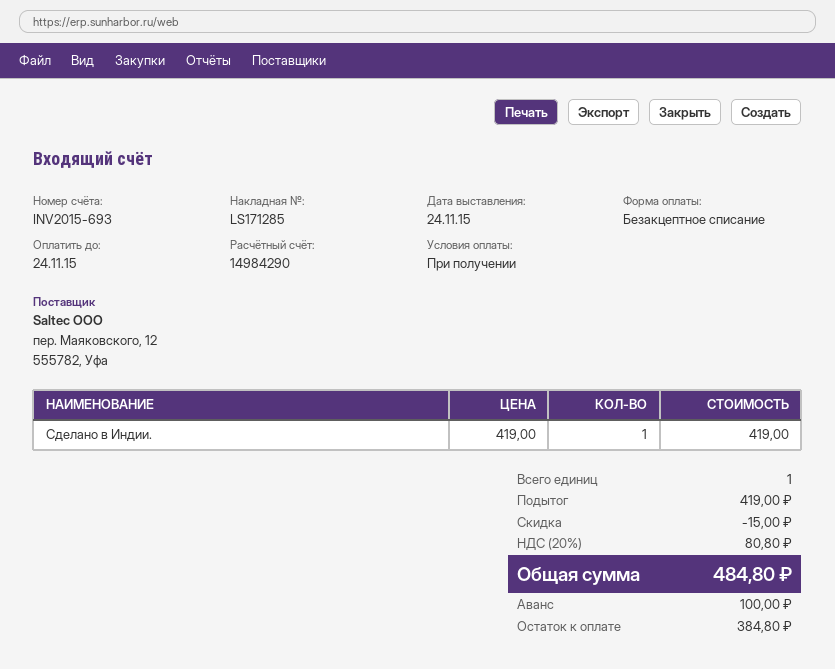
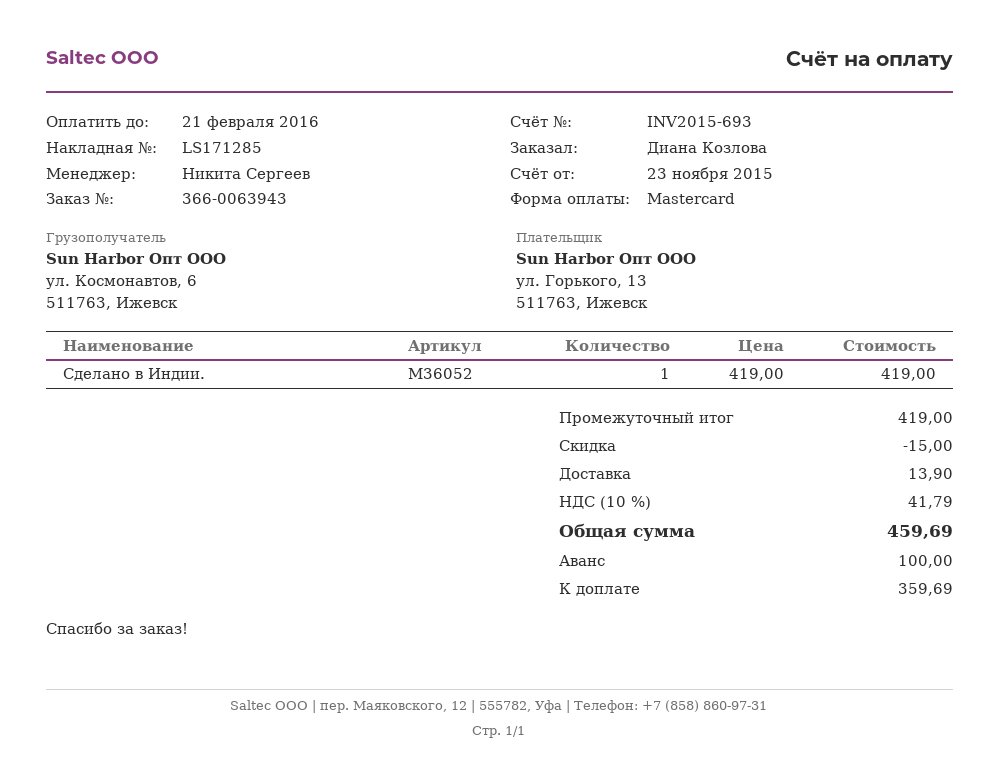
invoice date: 2015-11-24 -> 2015-11-23
due date: 2015-11-24 -> 2016-02-21
payment method: direct debit -> Mastercard
shipping: none -> 13.90
tax: 20% = 80.80 -> 10% = 41.79
total: 484.80 -> 459.69
balance: 384.80 -> 359.69

